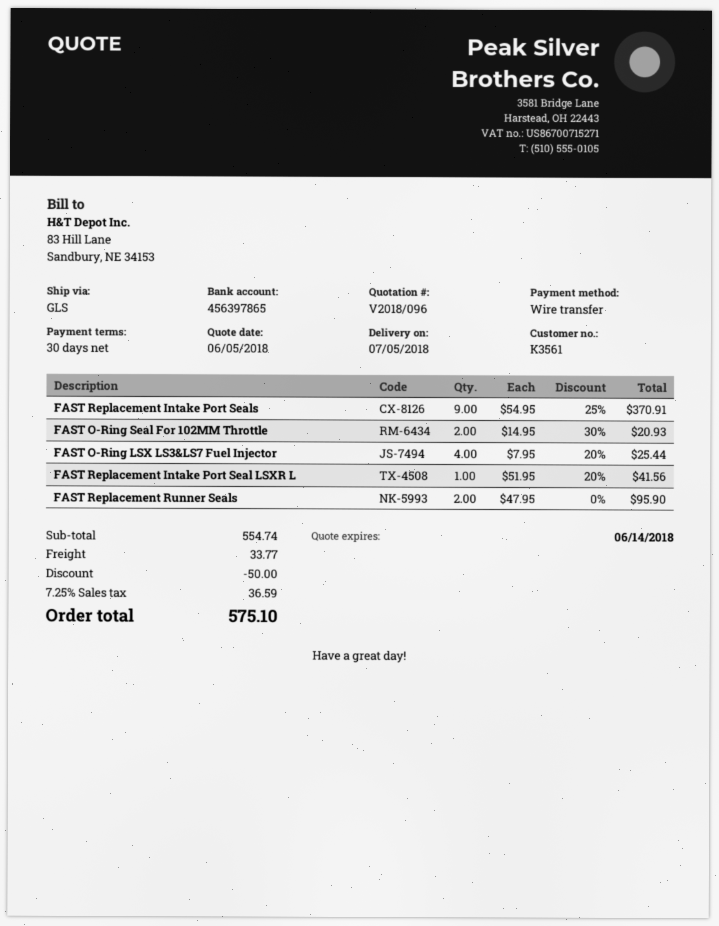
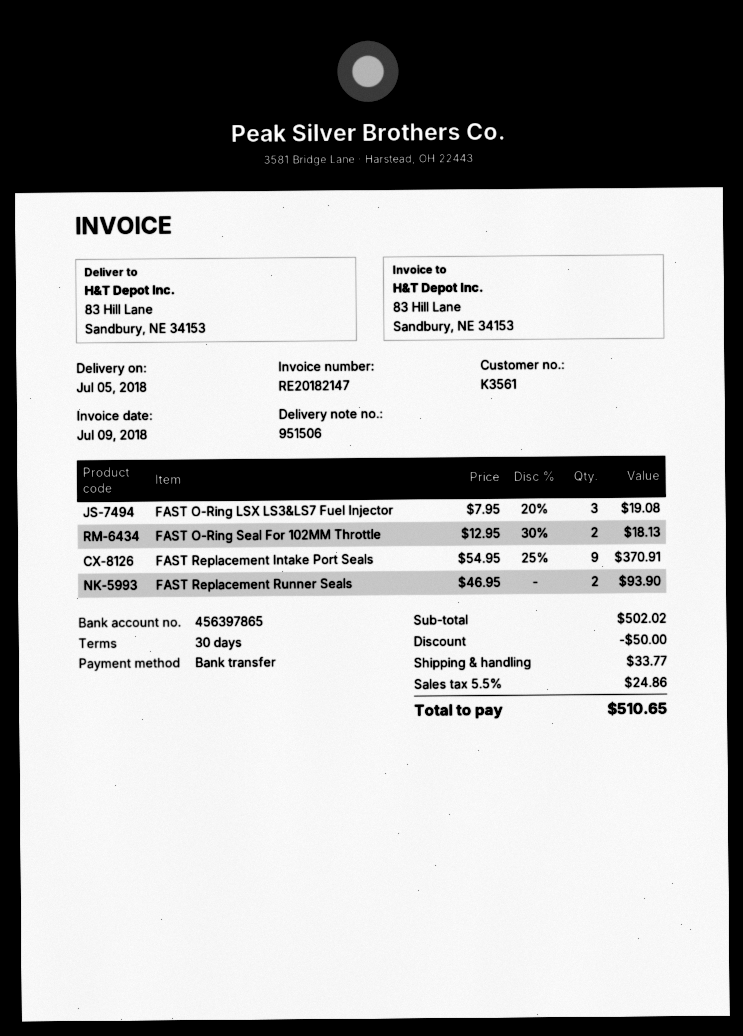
FAST O-Ring Seal For 102MM Throttle: 2 x 14.95 - 30% = 20.93 -> 2 x 12.95 - 30% = 18.13
FAST O-Ring LSX LS3&LS7 Fuel Injector: 4 x 7.95 - 20% = 25.44 -> 3 x 7.95 - 20% = 19.08
FAST Replacement Intake Port Seal LSXR L: 1 x 51.95 - 20% = 41.56 -> none
FAST Replacement Runner Seals: 2 x 47.95 = 95.90 -> 2 x 46.95 = 93.90
subtotal: 554.74 -> 502.02
tax: 7.25% = 36.59 -> 5.5% = 24.86
total: 575.10 -> 510.65

